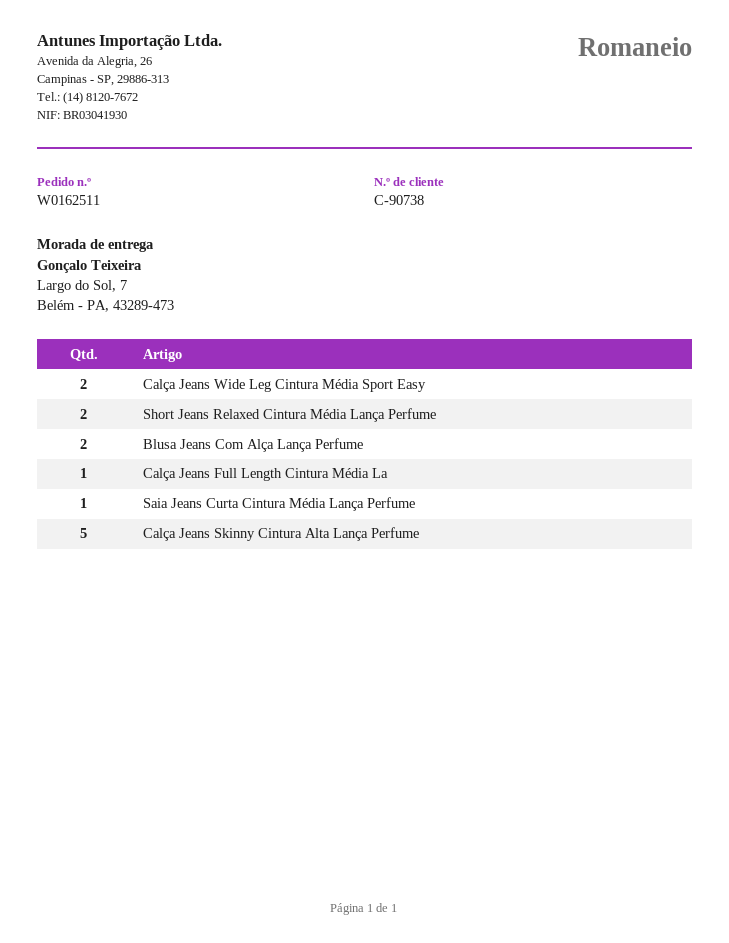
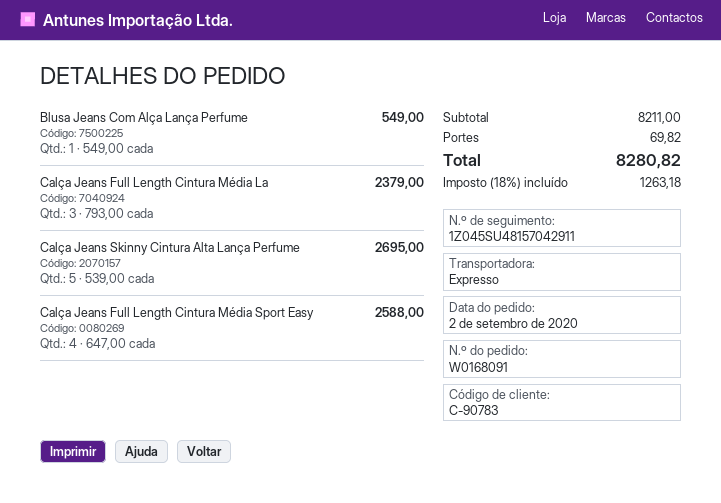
order number: W0162511 -> W0168091
customer number: C-90738 -> C-90783
Calça Jeans Wide Leg Cintura Média Sport Easy: 2 -> none
Short Jeans Relaxed Cintura Média Lança Perfume: 2 -> none
Blusa Jeans Com Alça Lança Perfume: 2 -> 1
Calça Jeans Full Length Cintura Média La: 1 -> 3
Saia Jeans Curta Cintura Média Lança Perfume: 1 -> none
Calça Jeans Full Length Cintura Média Sport Easy: none -> 4

